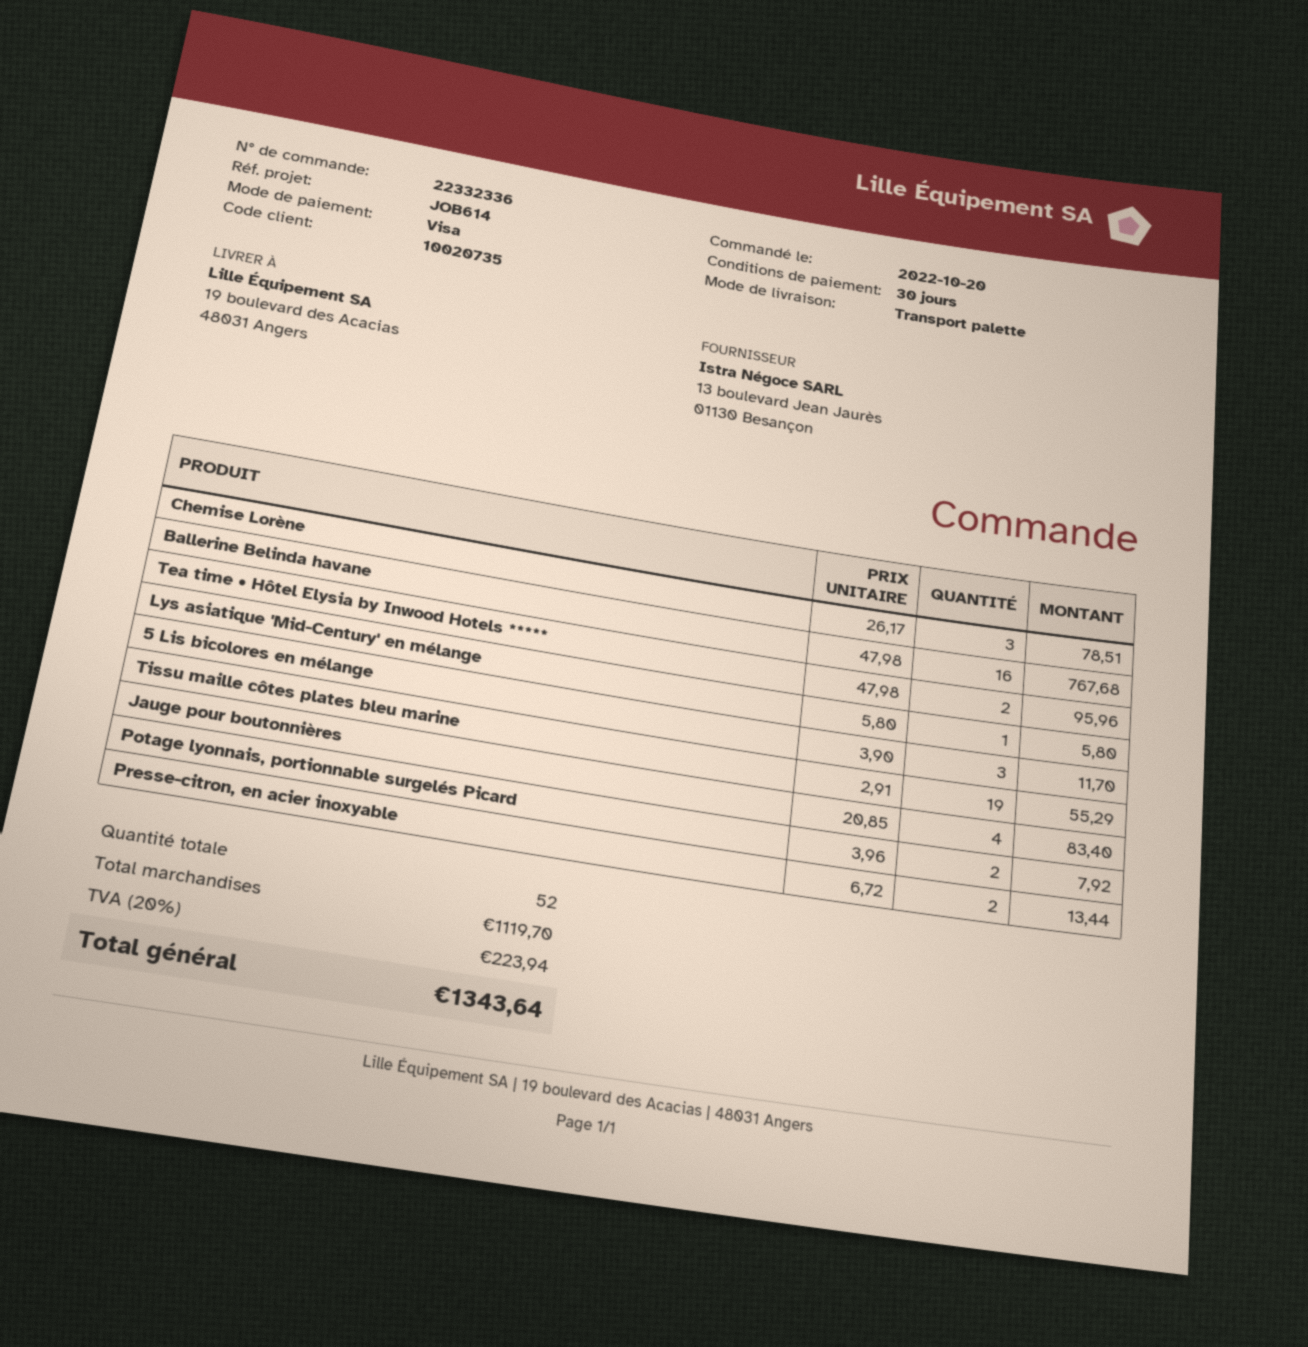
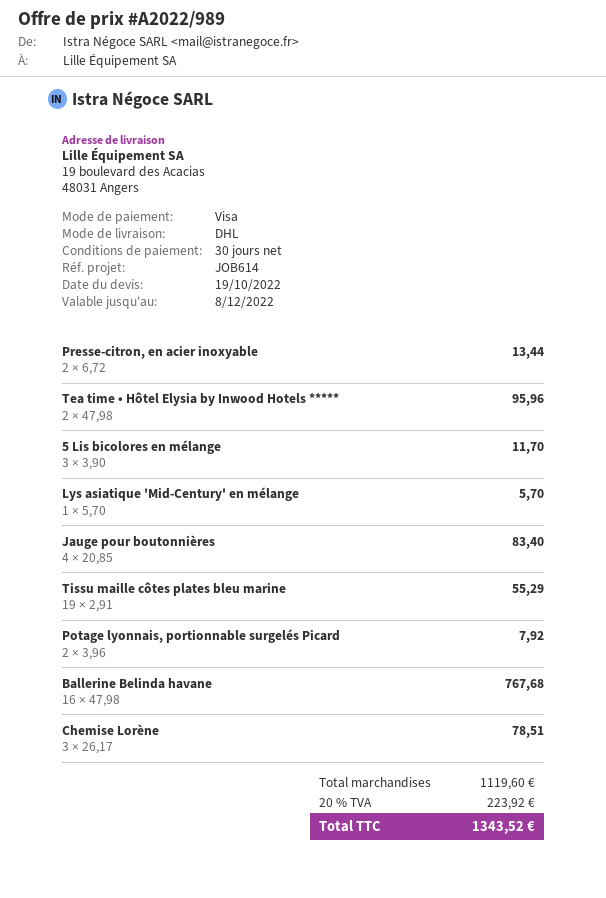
shipping method: pallet freight -> DHL
Lys asiatique 'Mid-Century' en mélange: 1 x 5.80 = 5.80 -> 1 x 5.70 = 5.70
subtotal: 1119.70 -> 1119.60
tax: 20% = 223.94 -> 20% = 223.92
total: 1343.64 -> 1343.52

